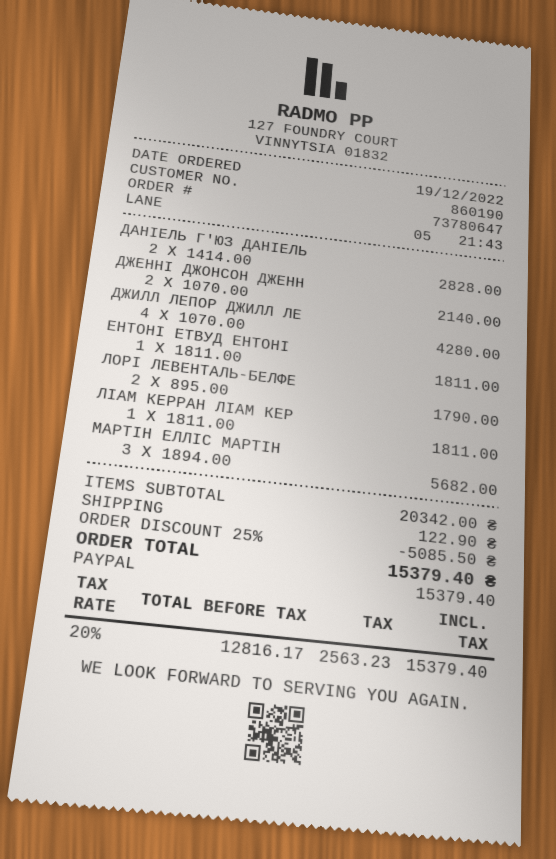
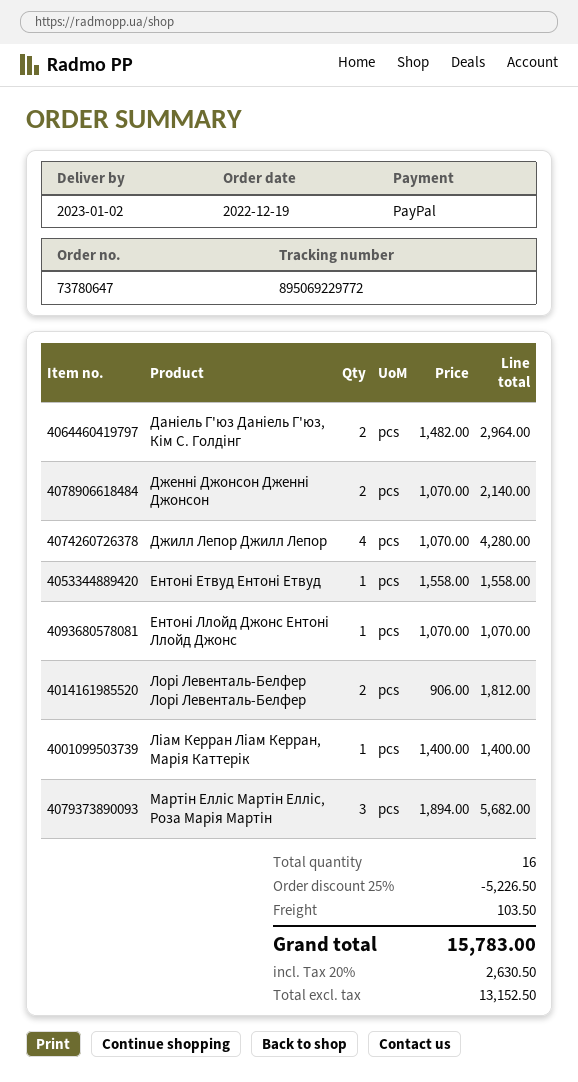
ДАНІЕЛЬ Г'ЮЗ ДАНІЕЛЬ: 2 x 1414.00 = 2828.00 -> 2 x 1482.00 = 2964.00
ЕНТОНІ ЕТВУД ЕНТОНІ: 1 x 1811.00 = 1811.00 -> 1 x 1558.00 = 1558.00
ЛОРІ ЛЕВЕНТАЛЬ-БЕЛФЕ: 2 x 895.00 = 1790.00 -> 2 x 906.00 = 1812.00
ЛІАМ КЕРРАН ЛІАМ КЕР: 1 x 1811.00 = 1811.00 -> 1 x 1400.00 = 1400.00
Ентоні Ллойд Джонс Ентоні Ллойд Джонс: none -> 1 x 1070.00 = 1070.00
discount: 25% = 5085.50 -> 25% = 5226.50
shipping: 122.90 -> 103.50
net: 12816.17 -> 13152.50
tax: 20% = 2563.23 -> 20% = 2630.50
total: 15379.40 -> 15783.00

